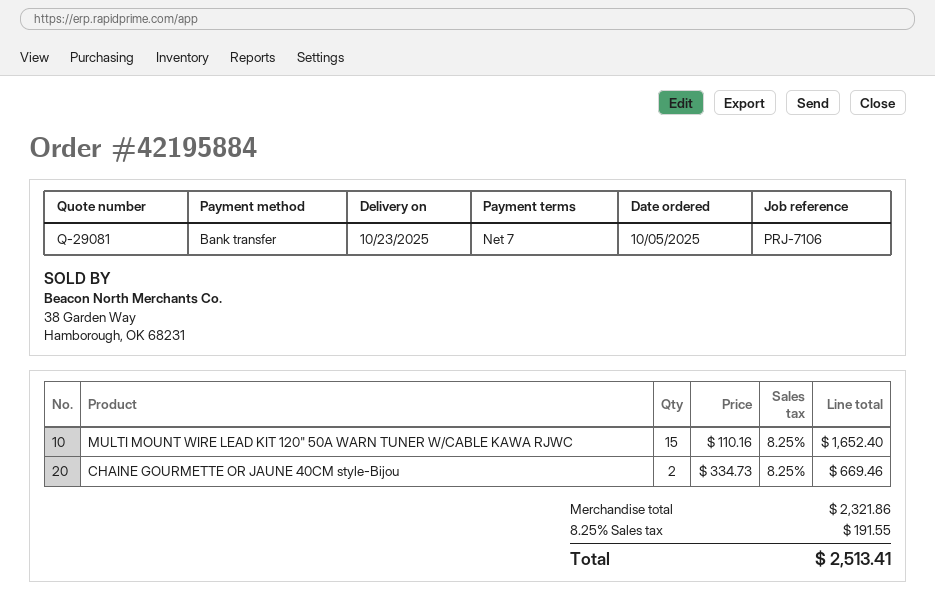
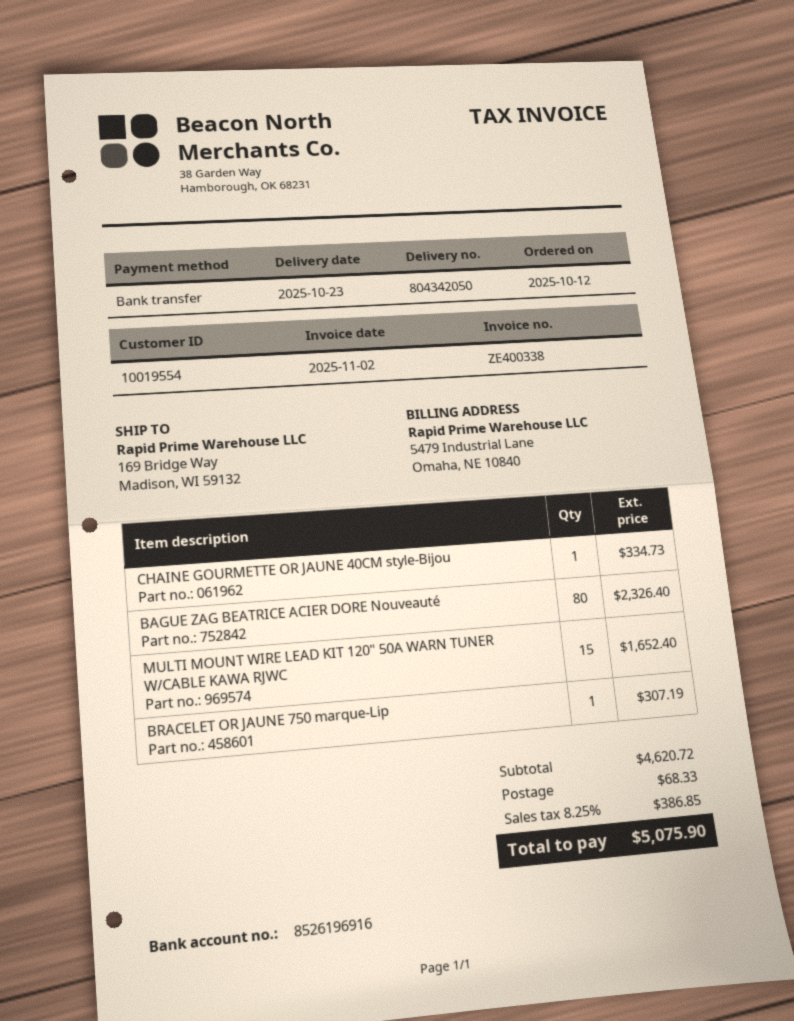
order date: 2025-10-05 -> 2025-10-12
CHAINE GOURMETTE OR JAUNE 40CM style-Bijou: 2 for 669.46 -> 1 for 334.73
BAGUE ZAG BEATRICE ACIER DORE Nouveauté: none -> 80 for 2326.40
BRACELET OR JAUNE 750 marque-Lip: none -> 1 for 307.19
subtotal: 2321.86 -> 4620.72
shipping: none -> 68.33
tax: 8.25% = 191.55 -> 8.25% = 386.85
total: 2513.41 -> 5075.90

